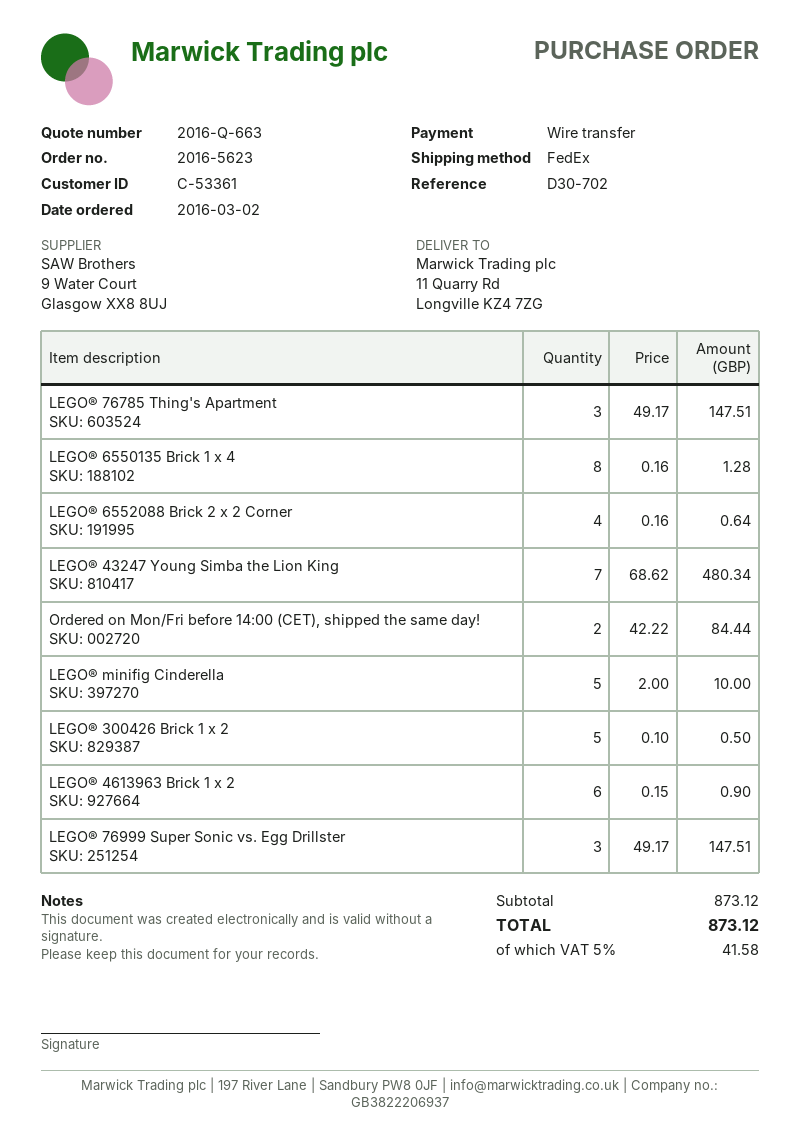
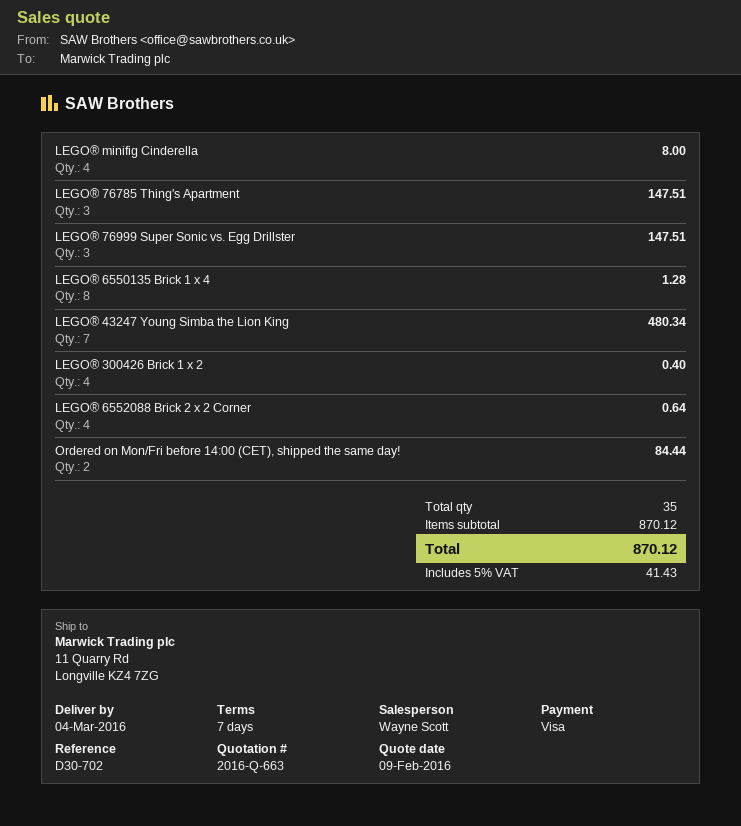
payment method: bank transfer -> Visa
LEGO® minifig Cinderella: 5 for 10.00 -> 4 for 8.00
LEGO® 300426 Brick 1 x 2: 5 for 0.50 -> 4 for 0.40
LEGO® 4613963 Brick 1 x 2: 6 for 0.90 -> none
subtotal: 873.12 -> 870.12
tax: 5% = 41.58 -> 5% = 41.43
total: 873.12 -> 870.12

